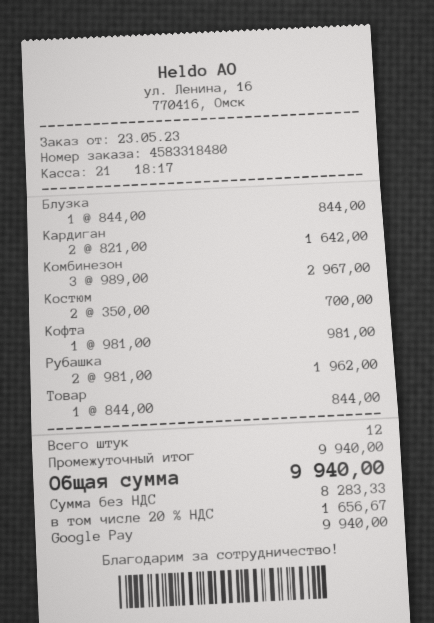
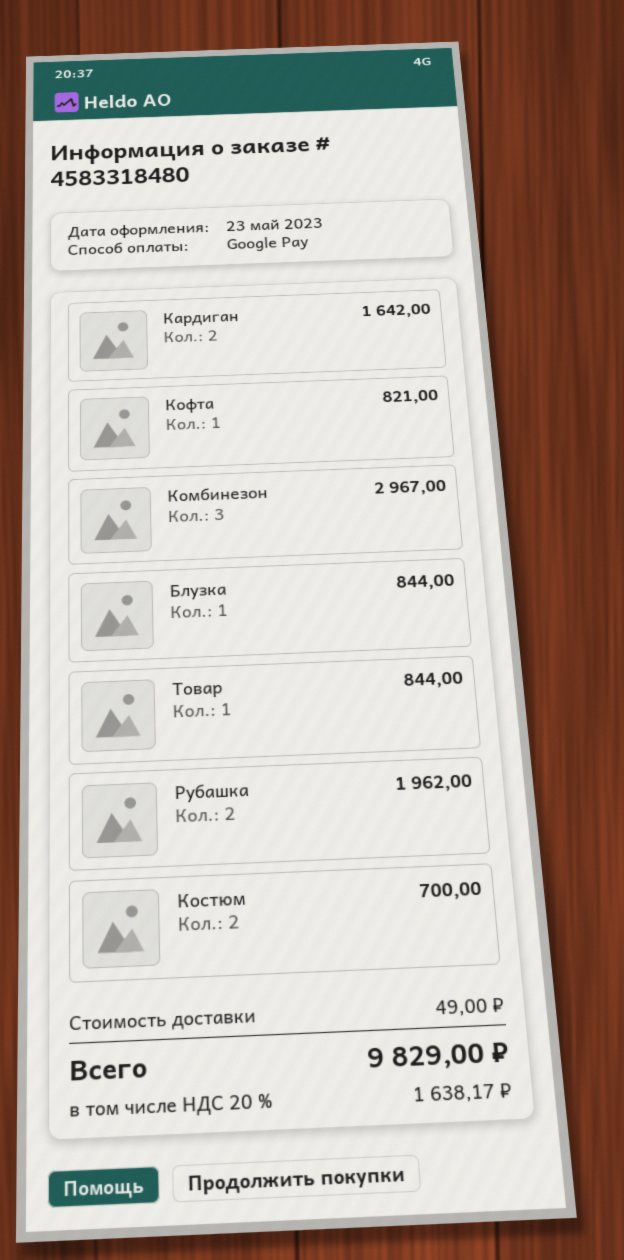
Кофта: 1 for 981.00 -> 1 for 821.00
shipping: none -> 49.00
tax: 20% = 1656.67 -> 20% = 1638.17
total: 9940.00 -> 9829.00

